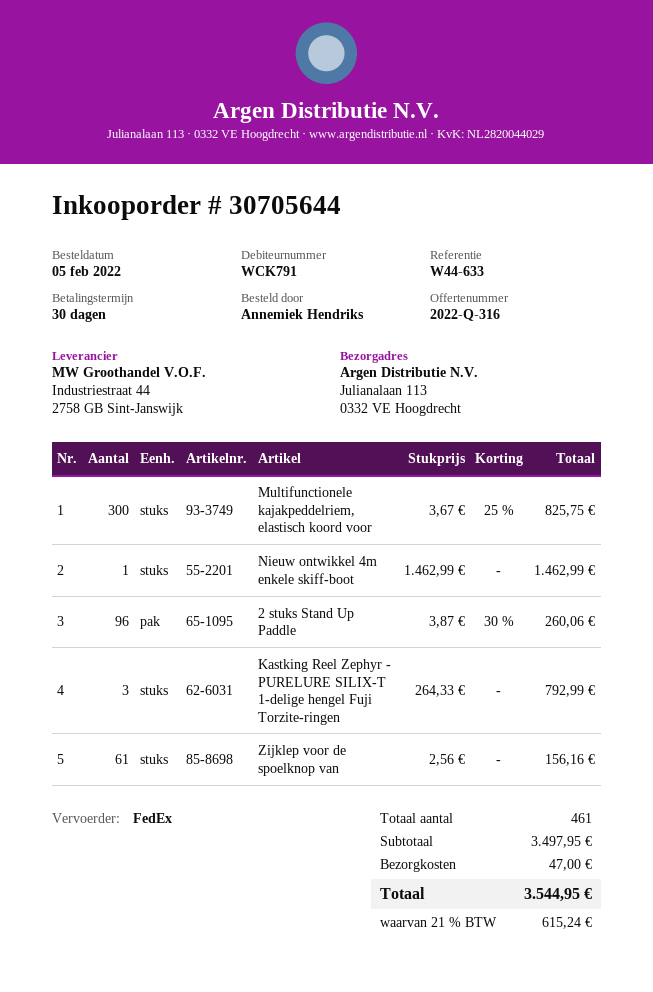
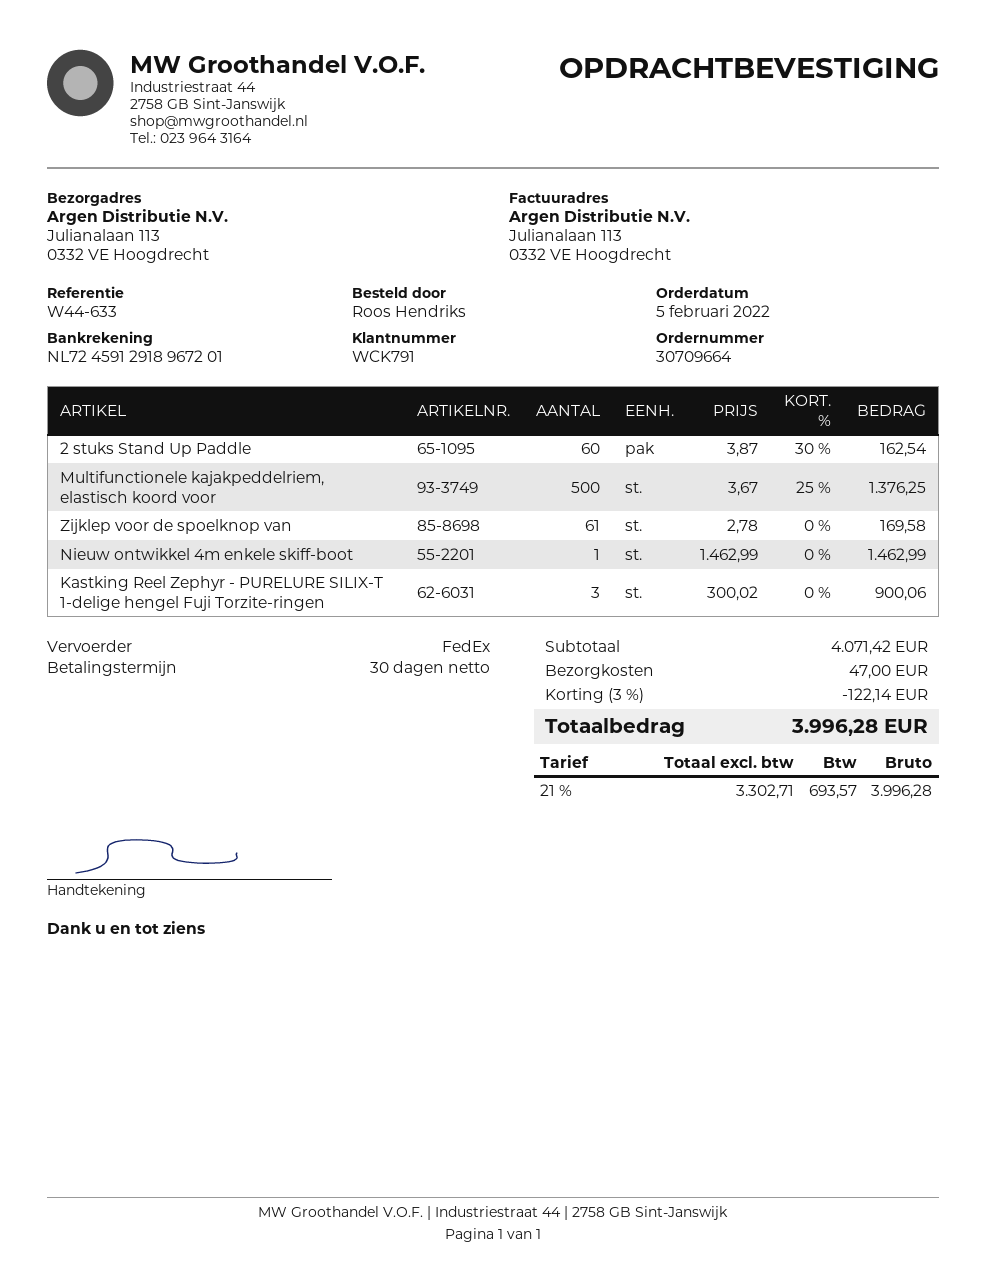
order number: 30705644 -> 30709664
ordered by: Annemiek Hendriks -> Roos Hendriks
Multifunctionele kajakpeddelriem, elastisch koord voor: 300 x 3.67 - 25% = 825.75 -> 500 x 3.67 - 25% = 1376.25
2 stuks Stand Up Paddle: 96 x 3.87 - 30% = 260.06 -> 60 x 3.87 - 30% = 162.54
Kastking Reel Zephyr - PURELURE SILIX-T 1-delige hengel Fuji Torzite-ringen: 3 x 264.33 = 792.99 -> 3 x 300.02 = 900.06
Zijklep voor de spoelknop van: 61 x 2.56 = 156.16 -> 61 x 2.78 = 169.58
subtotal: 3497.95 -> 4071.42
discount: none -> 3% = 122.14
tax: 21% = 615.24 -> 21% = 693.57
total: 3544.95 -> 3996.28

